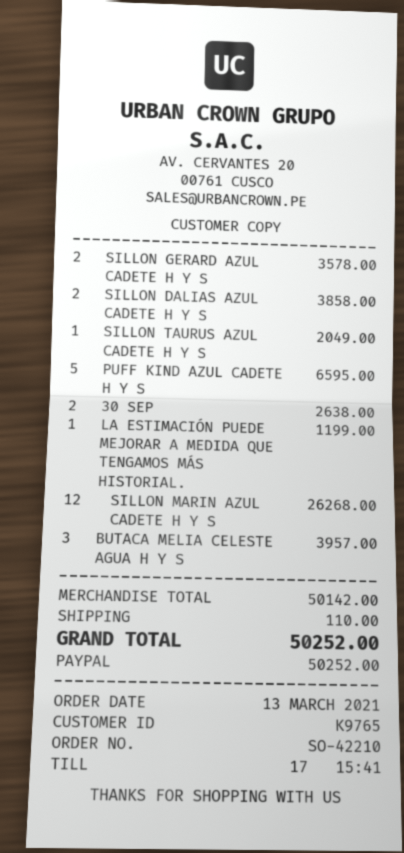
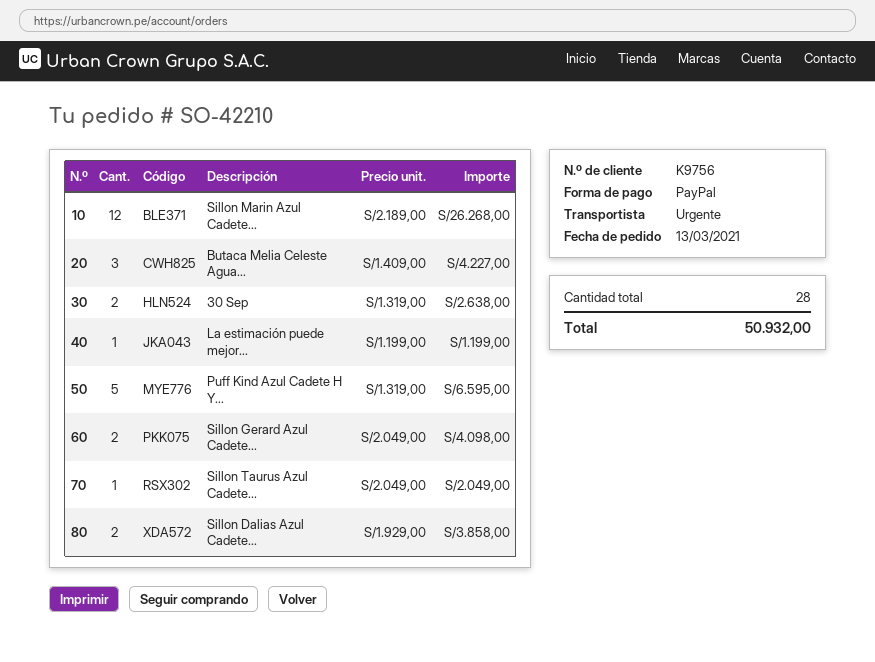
customer number: K9765 -> K9756
SILLON GERARD AZUL CADETE H Y S: 2 for 3578.00 -> 2 for 4098.00
BUTACA MELIA CELESTE AGUA H Y S: 3 for 3957.00 -> 3 for 4227.00
shipping: 110.00 -> none
total: 50252.00 -> 50932.00

